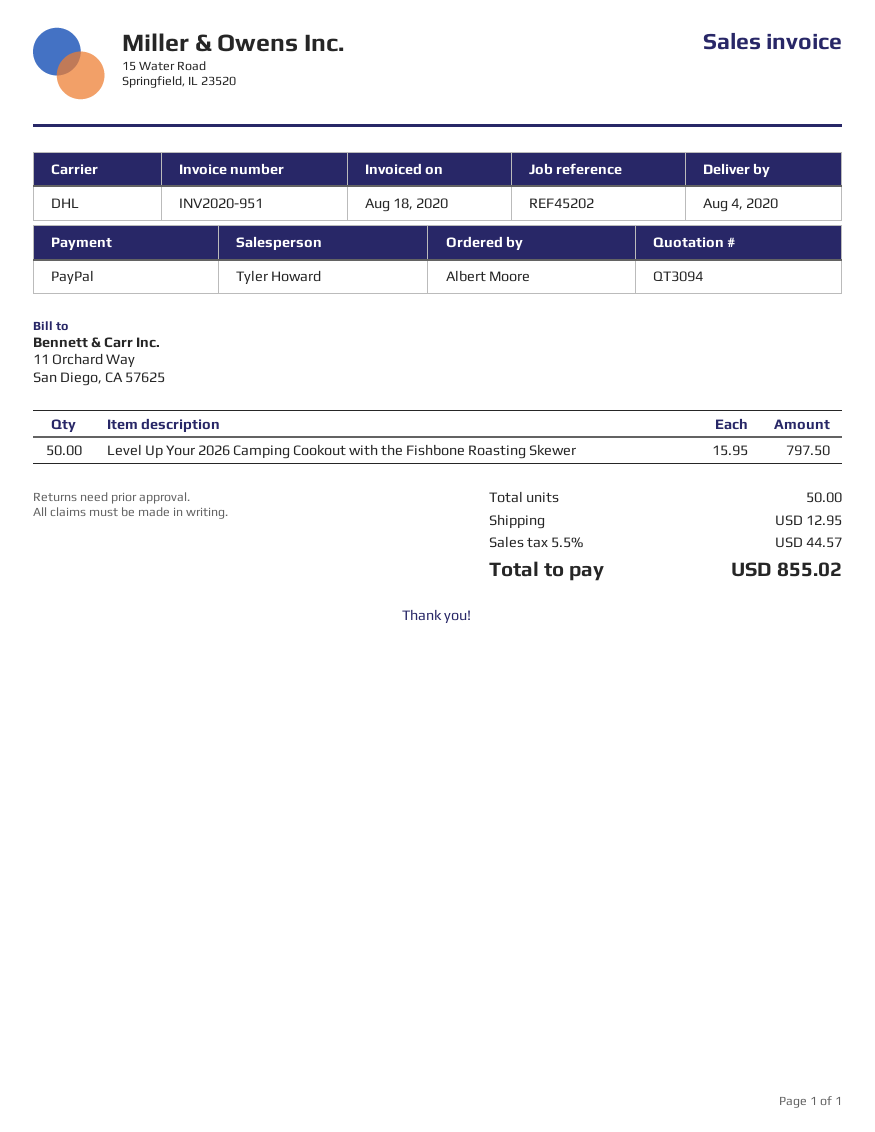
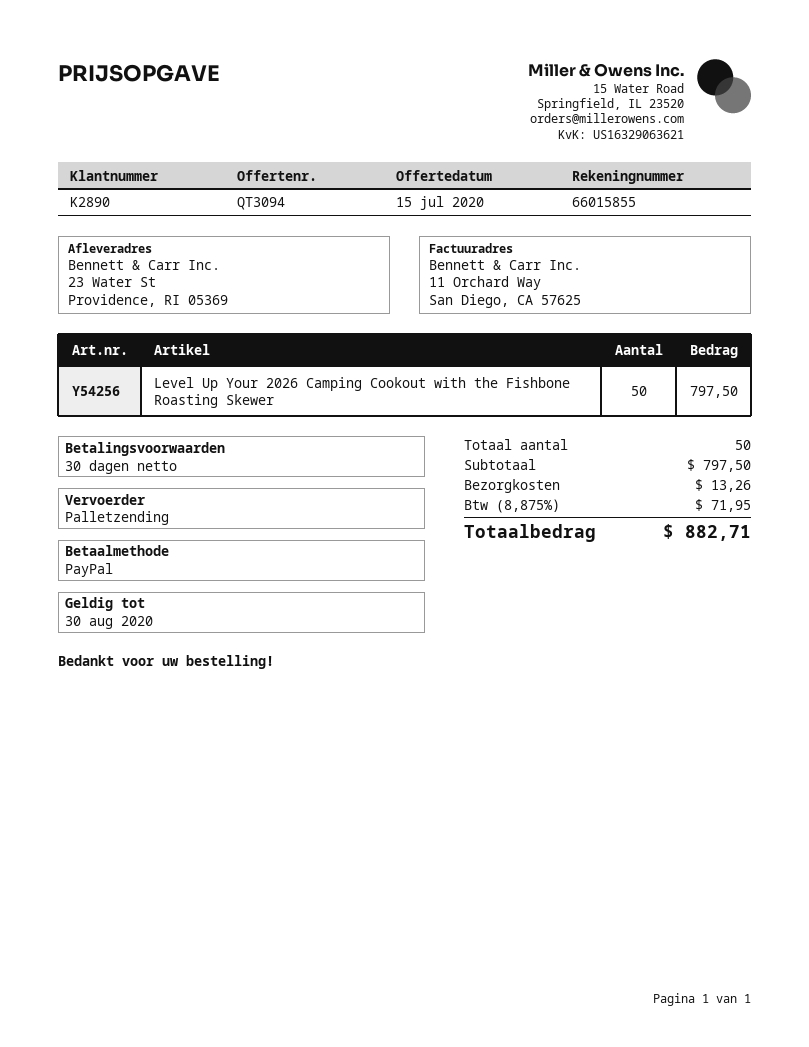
shipping method: DHL -> pallet freight
shipping: 12.95 -> 13.26
tax: 5.5% = 44.57 -> 8.875% = 71.95
total: 855.02 -> 882.71

